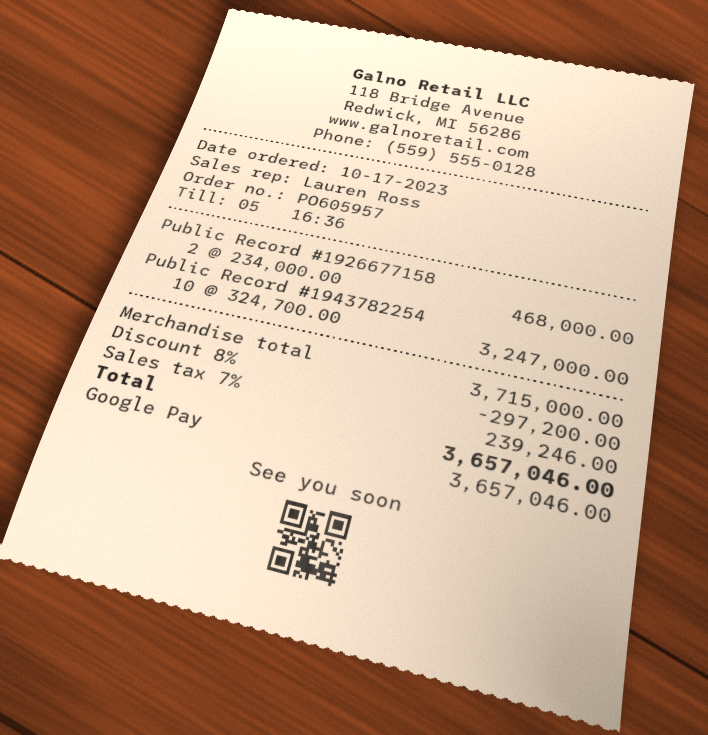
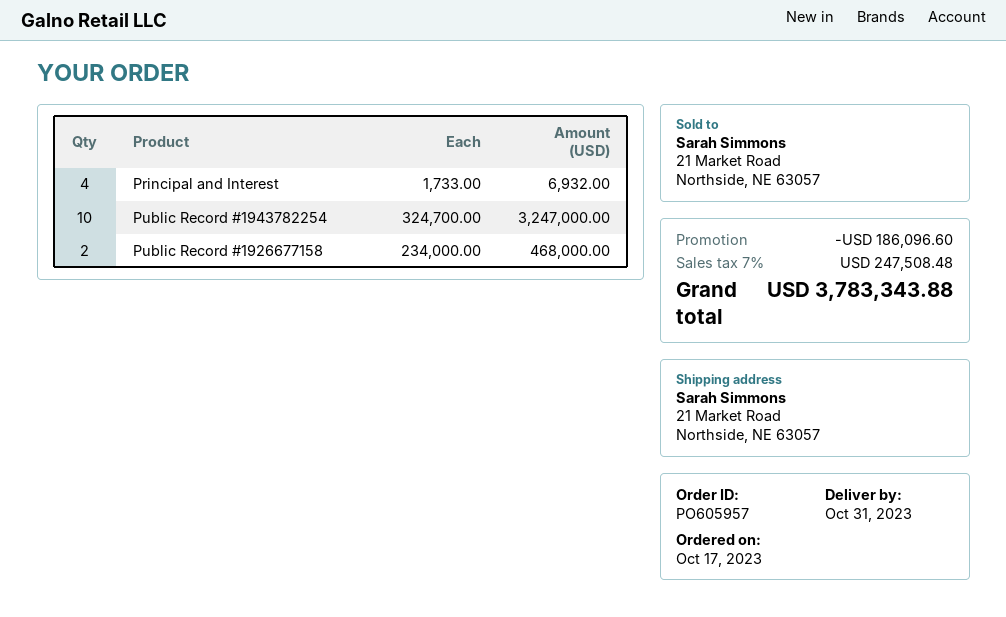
Principal and Interest: none -> 4 x 1733.00 = 6932.00
discount: 297200.00 -> 186096.60
tax: 7% = 239246.00 -> 7% = 247508.48
total: 3657046.00 -> 3783343.88

